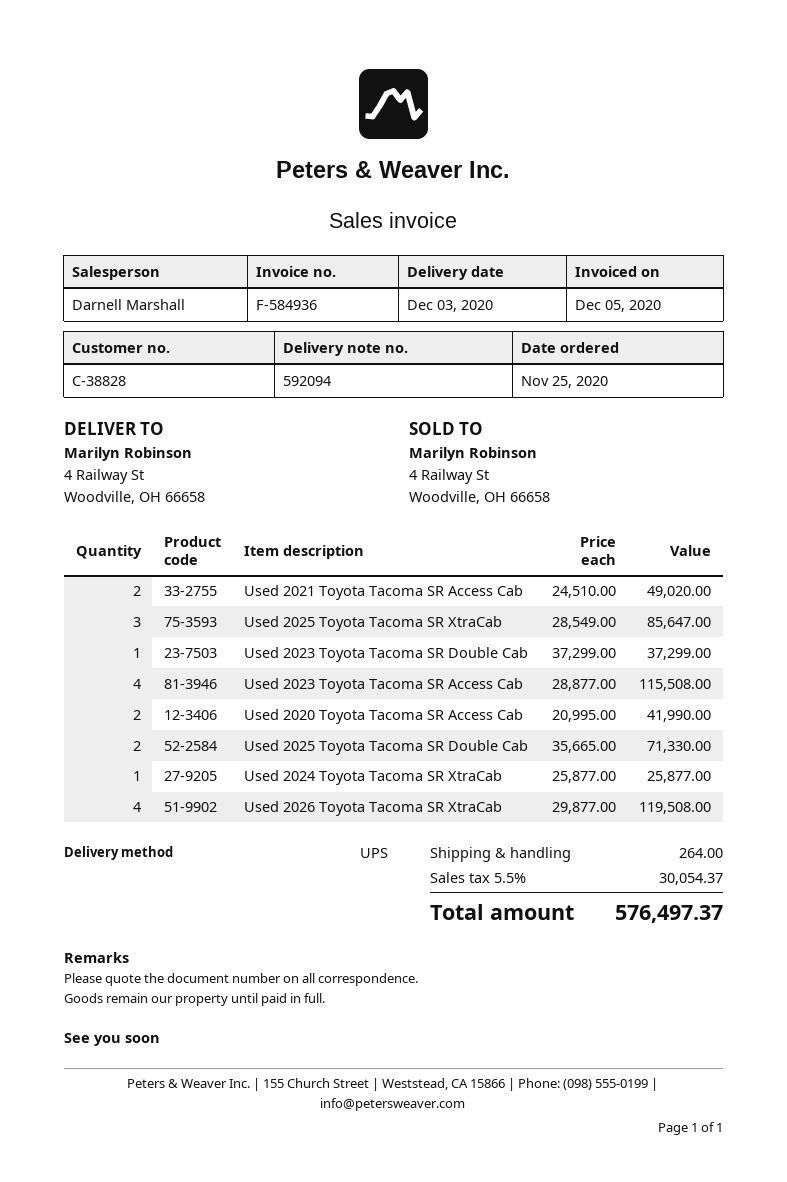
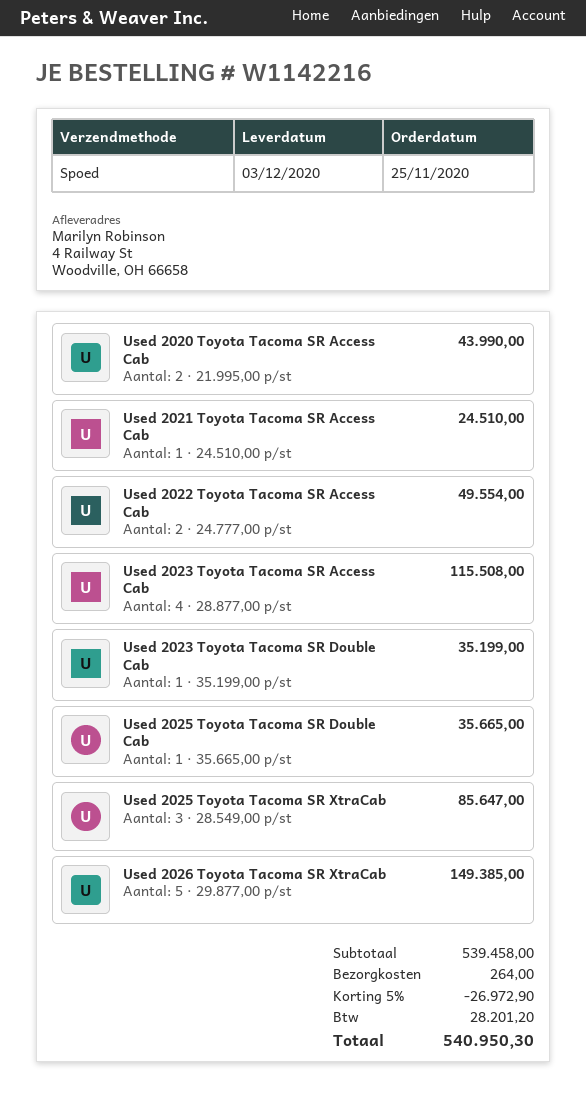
shipping method: UPS -> express
Used 2021 Toyota Tacoma SR Access Cab: 2 x 24510.00 = 49020.00 -> 1 x 24510.00 = 24510.00
Used 2023 Toyota Tacoma SR Double Cab: 1 x 37299.00 = 37299.00 -> 1 x 35199.00 = 35199.00
Used 2020 Toyota Tacoma SR Access Cab: 2 x 20995.00 = 41990.00 -> 2 x 21995.00 = 43990.00
Used 2025 Toyota Tacoma SR Double Cab: 2 x 35665.00 = 71330.00 -> 1 x 35665.00 = 35665.00
Used 2024 Toyota Tacoma SR XtraCab: 1 x 25877.00 = 25877.00 -> none
Used 2026 Toyota Tacoma SR XtraCab: 4 x 29877.00 = 119508.00 -> 5 x 29877.00 = 149385.00
Used 2022 Toyota Tacoma SR Access Cab: none -> 2 x 24777.00 = 49554.00
discount: none -> 5% = 26972.90
tax: 30054.37 -> 28201.20
total: 576497.37 -> 540950.30

